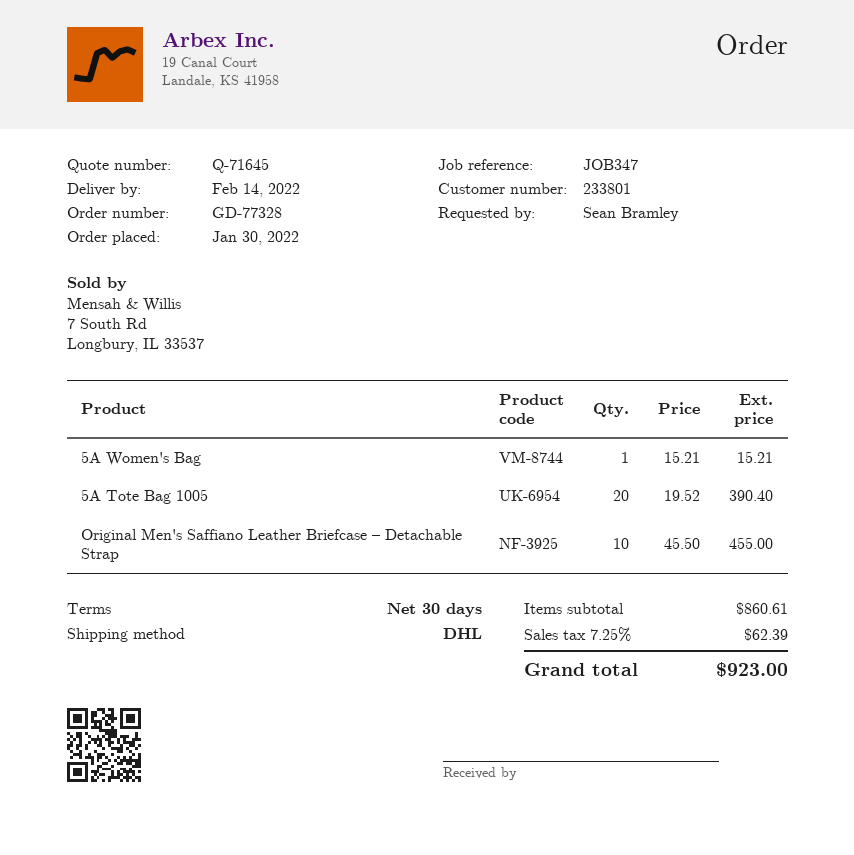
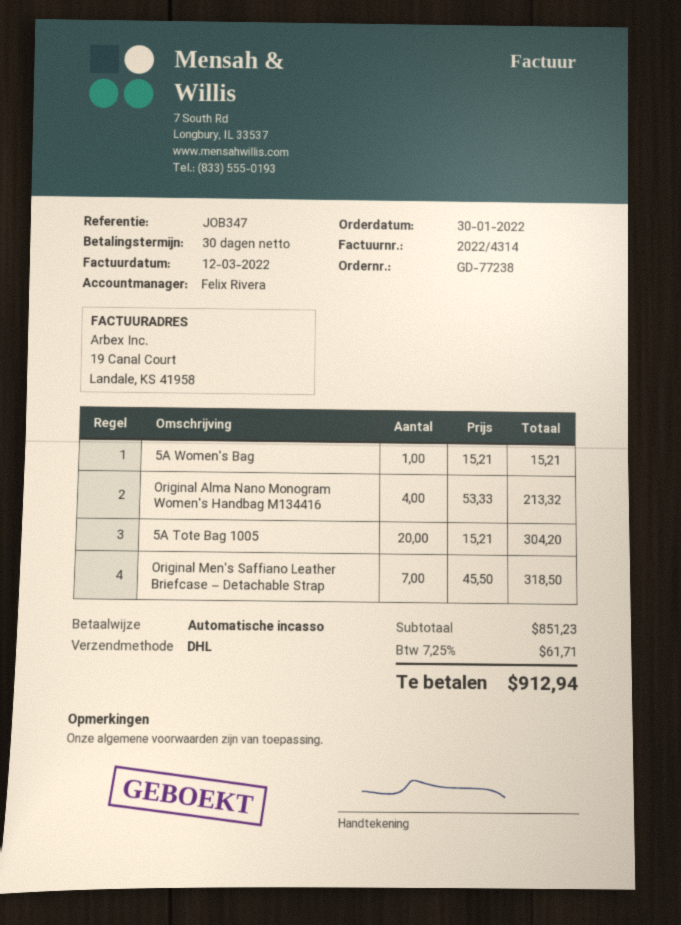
order number: GD-77328 -> GD-77238
5A Tote Bag 1005: 20 x 19.52 = 390.40 -> 20 x 15.21 = 304.20
Original Men's Saffiano Leather Briefcase – Detachable Strap: 10 x 45.50 = 455.00 -> 7 x 45.50 = 318.50
Original Alma Nano Monogram Women's Handbag M134416: none -> 4 x 53.33 = 213.32
subtotal: 860.61 -> 851.23
tax: 7.25% = 62.39 -> 7.25% = 61.71
total: 923.00 -> 912.94

